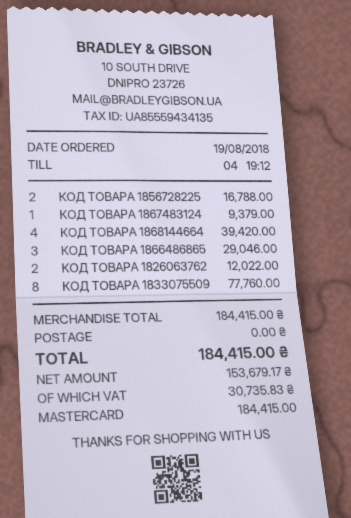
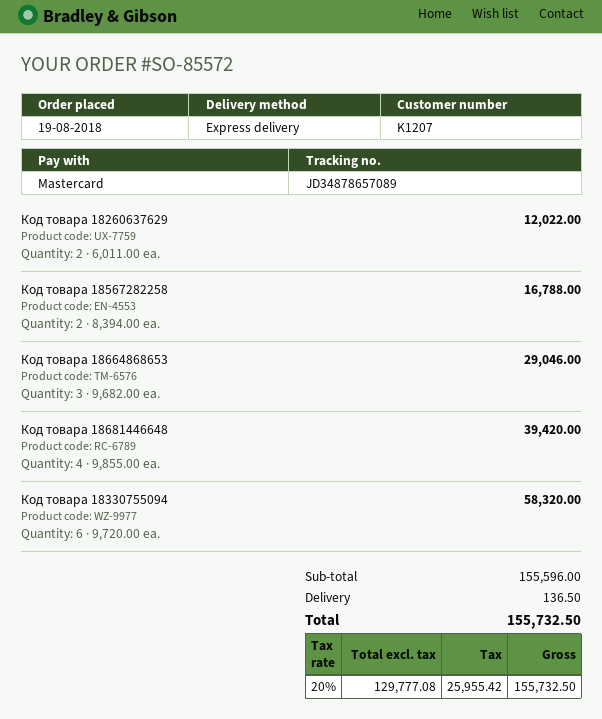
КОД ТОВАРА 1867483124: 1 for 9379.00 -> none
КОД ТОВАРА 1833075509: 8 for 77760.00 -> 6 for 58320.00
subtotal: 184415.00 -> 155596.00
shipping: 0.00 -> 136.50
net: 153679.17 -> 129777.08
tax: 30735.83 -> 25955.42
total: 184415.00 -> 155732.50

